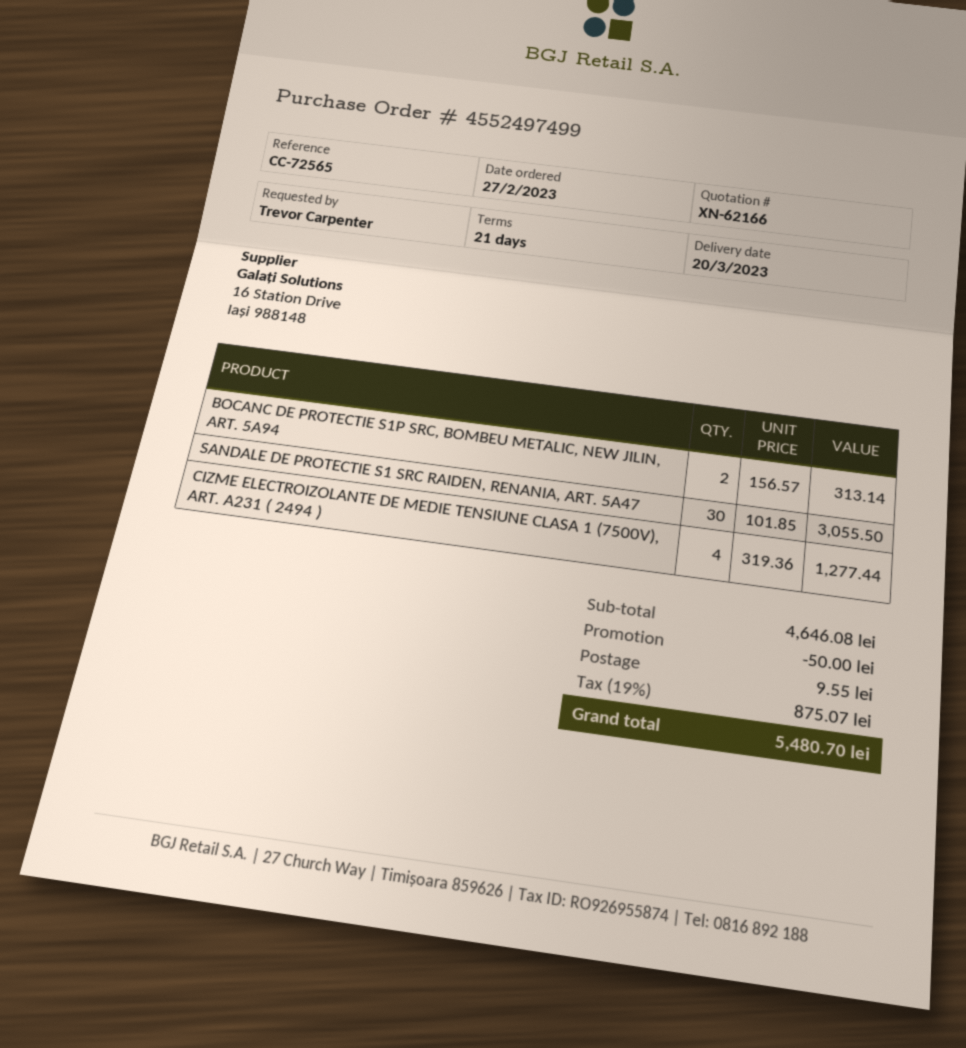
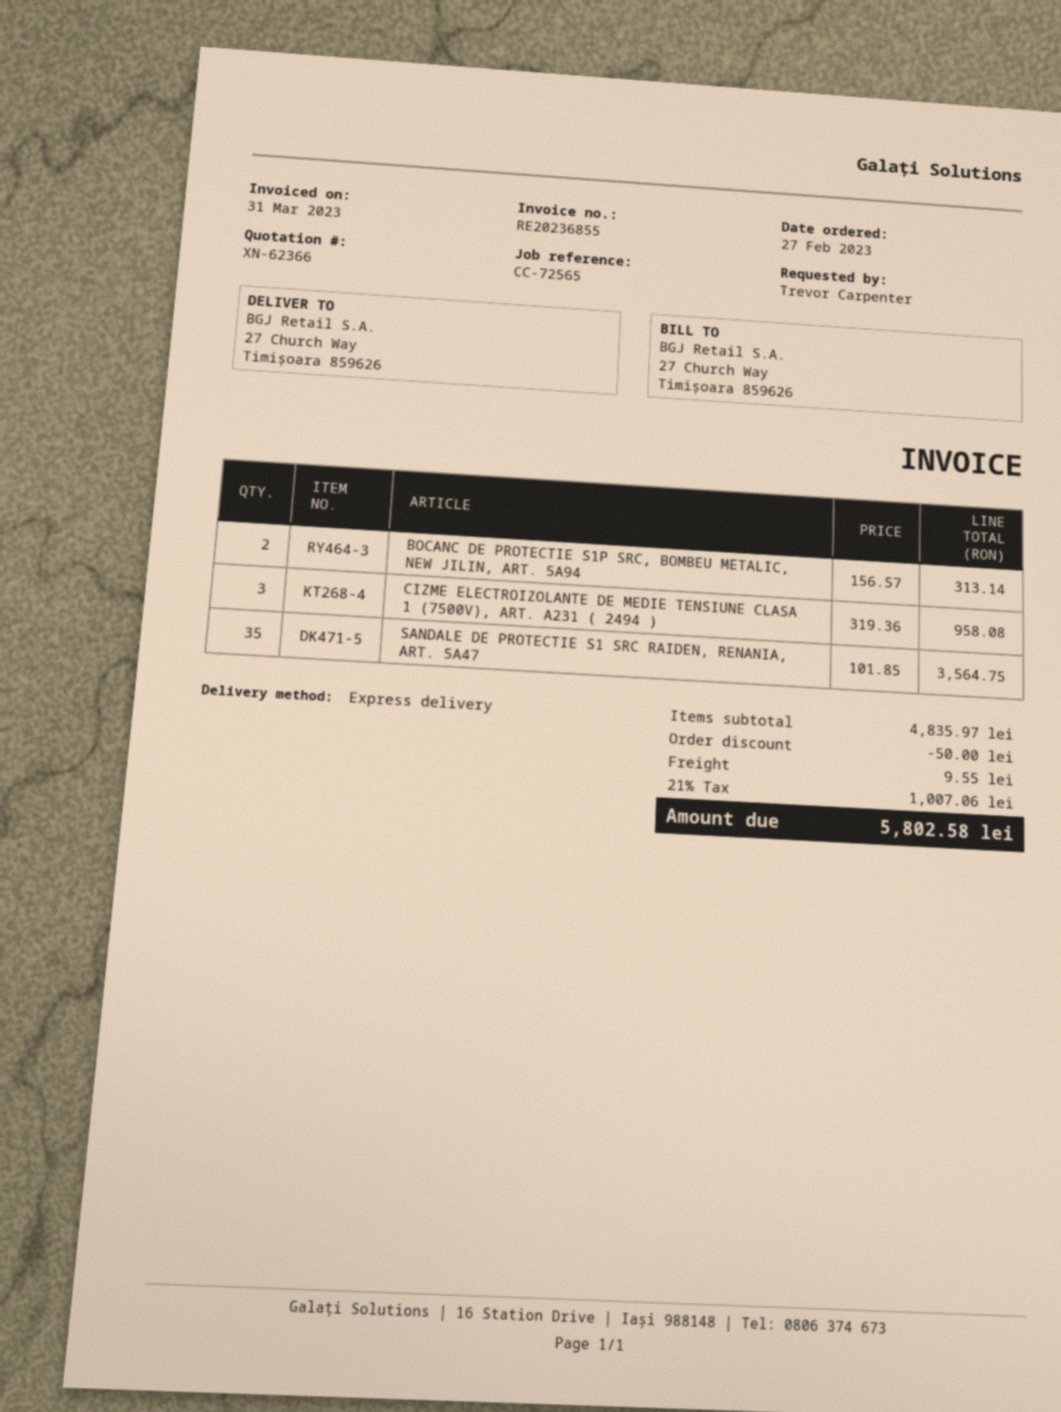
quote number: XN-62166 -> XN-62366
SANDALE DE PROTECTIE S1 SRC RAIDEN, RENANIA, ART. 5A47: 30 x 101.85 = 3055.50 -> 35 x 101.85 = 3564.75
CIZME ELECTROIZOLANTE DE MEDIE TENSIUNE CLASA 1 (7500V), ART. A231 ( 2494 ): 4 x 319.36 = 1277.44 -> 3 x 319.36 = 958.08
subtotal: 4646.08 -> 4835.97
tax: 19% = 875.07 -> 21% = 1007.06
total: 5480.70 -> 5802.58

